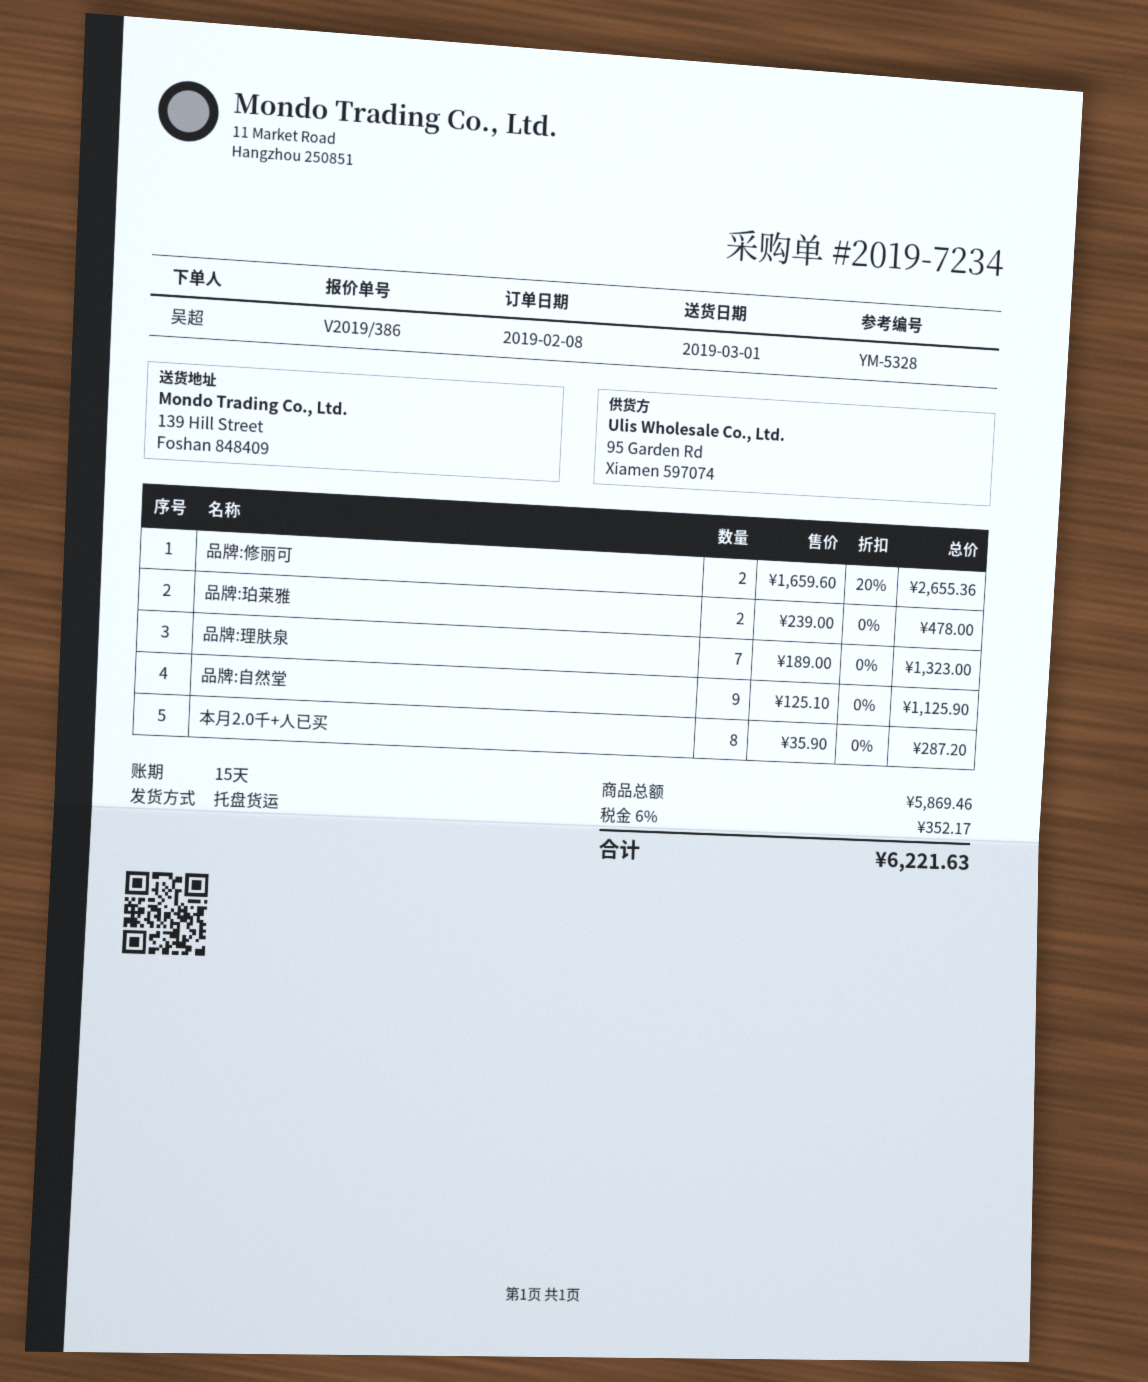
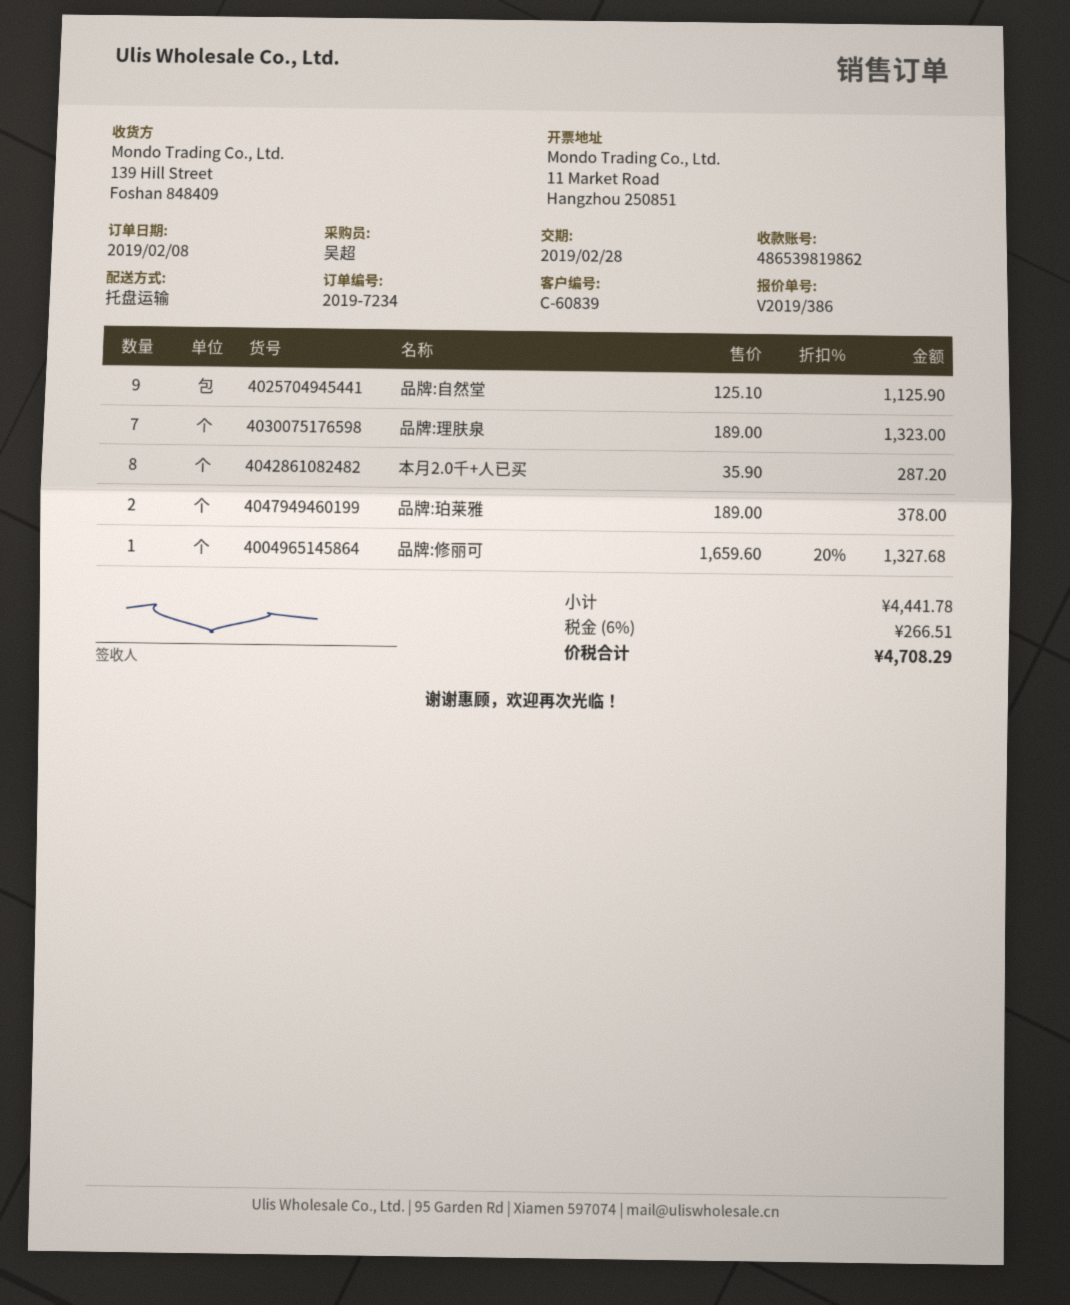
delivery date: 2019-03-01 -> 2019-02-28
品牌:修丽可: 2 x 1659.60 - 20% = 2655.36 -> 1 x 1659.60 - 20% = 1327.68
品牌:珀莱雅: 2 x 239.00 = 478.00 -> 2 x 189.00 = 378.00
subtotal: 5869.46 -> 4441.78
tax: 6% = 352.17 -> 6% = 266.51
total: 6221.63 -> 4708.29

